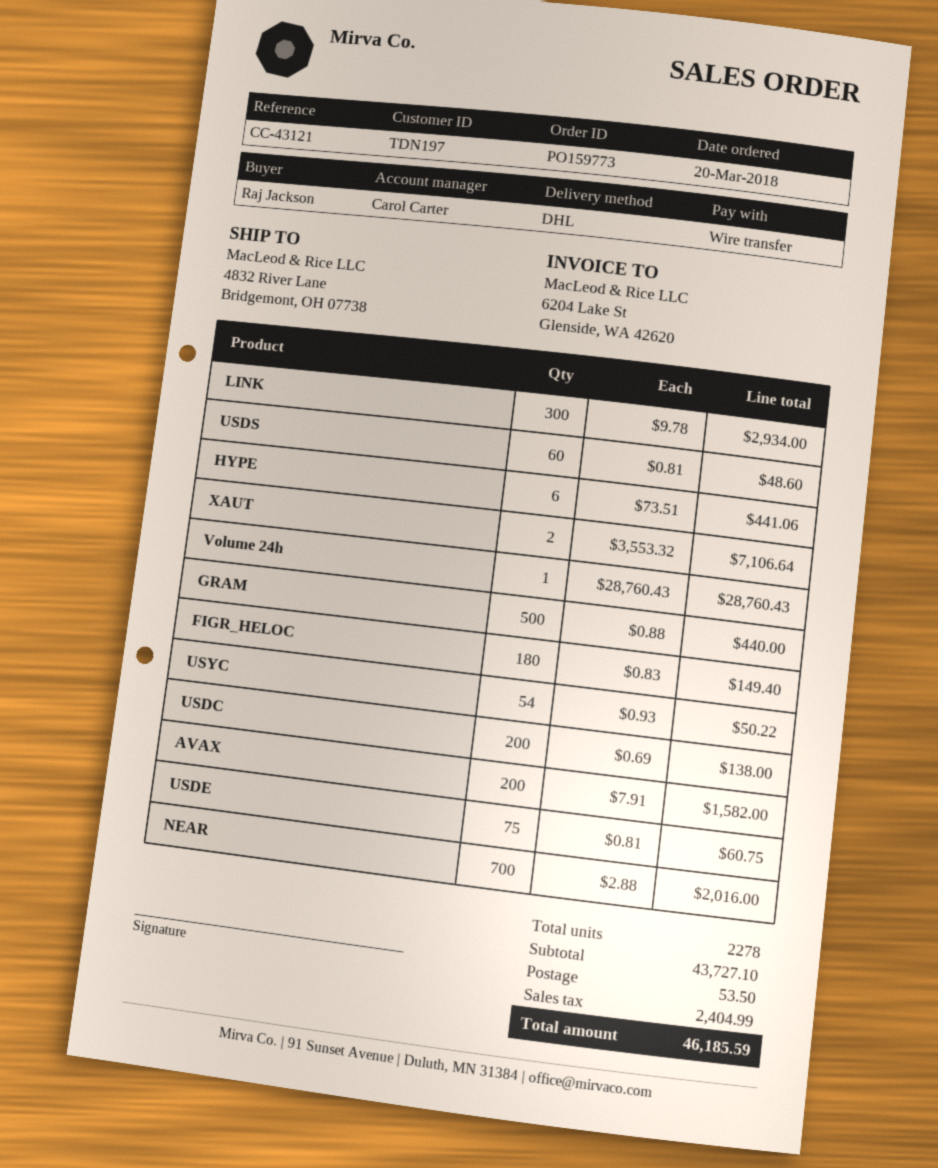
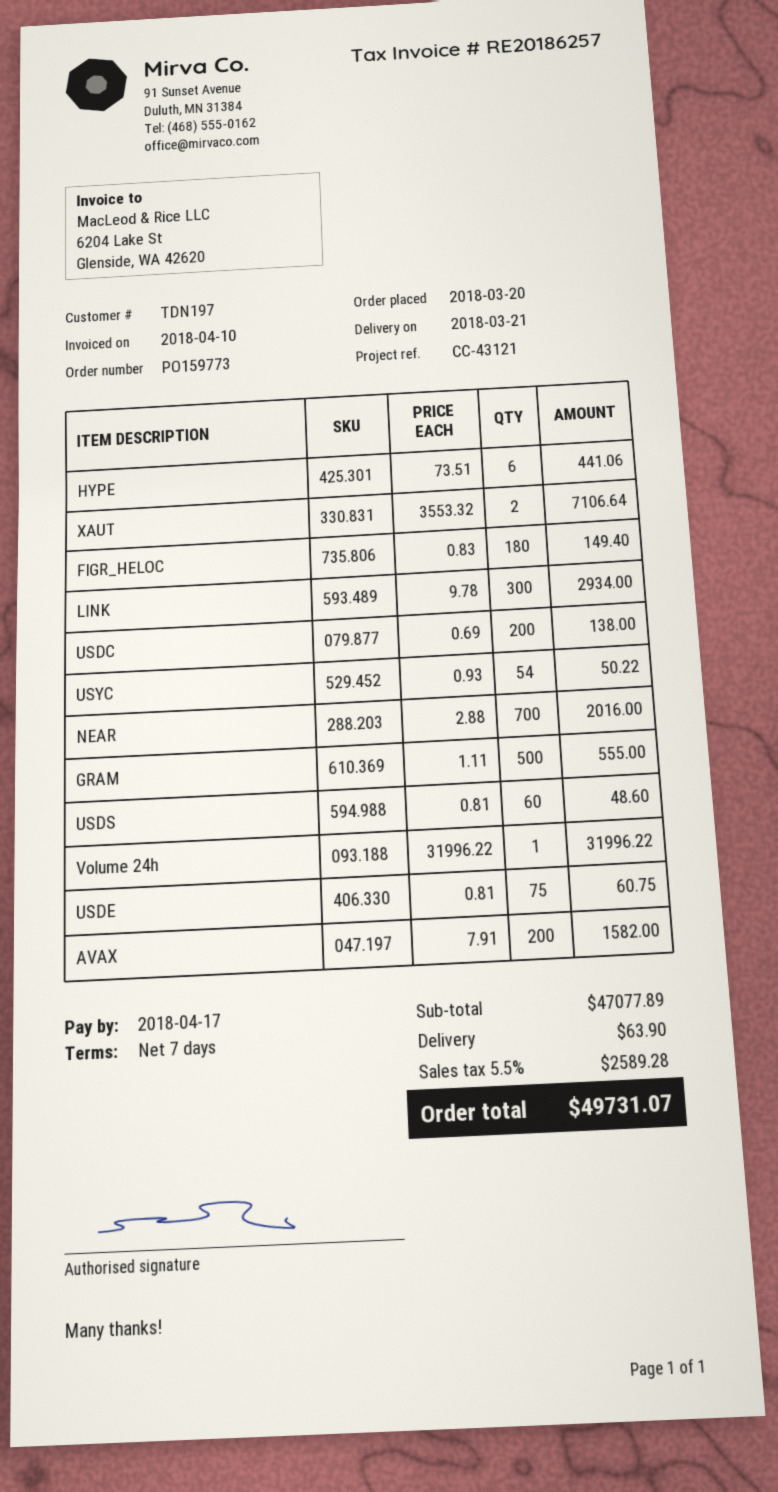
Volume 24h: 1 x 28760.43 = 28760.43 -> 1 x 31996.22 = 31996.22
GRAM: 500 x 0.88 = 440.00 -> 500 x 1.11 = 555.00
subtotal: 43727.10 -> 47077.89
shipping: 53.50 -> 63.90
tax: 2404.99 -> 2589.28
total: 46185.59 -> 49731.07

